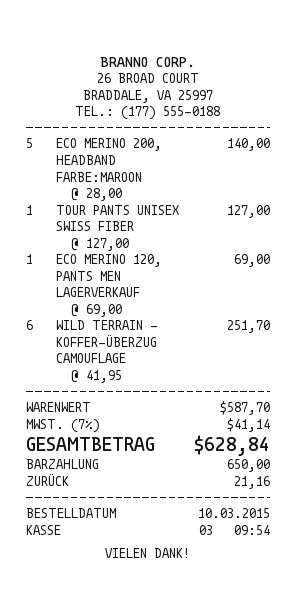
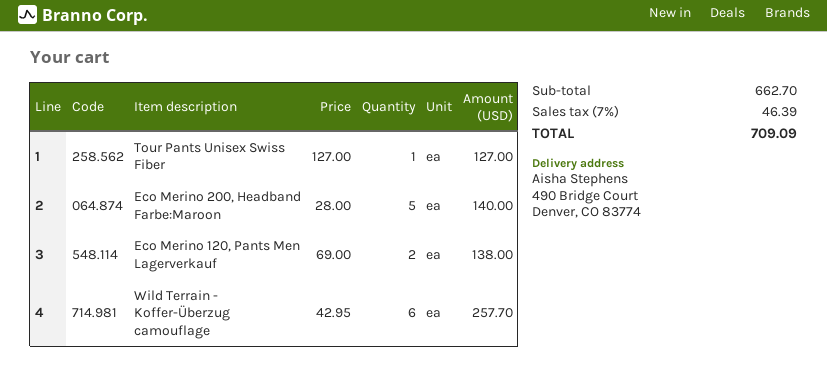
ECO MERINO 120, PANTS MEN LAGERVERKAUF: 1 x 69.00 = 69.00 -> 2 x 69.00 = 138.00
WILD TERRAIN - KOFFER-ÜBERZUG CAMOUFLAGE: 6 x 41.95 = 251.70 -> 6 x 42.95 = 257.70
subtotal: 587.70 -> 662.70
tax: 7% = 41.14 -> 7% = 46.39
total: 628.84 -> 709.09

